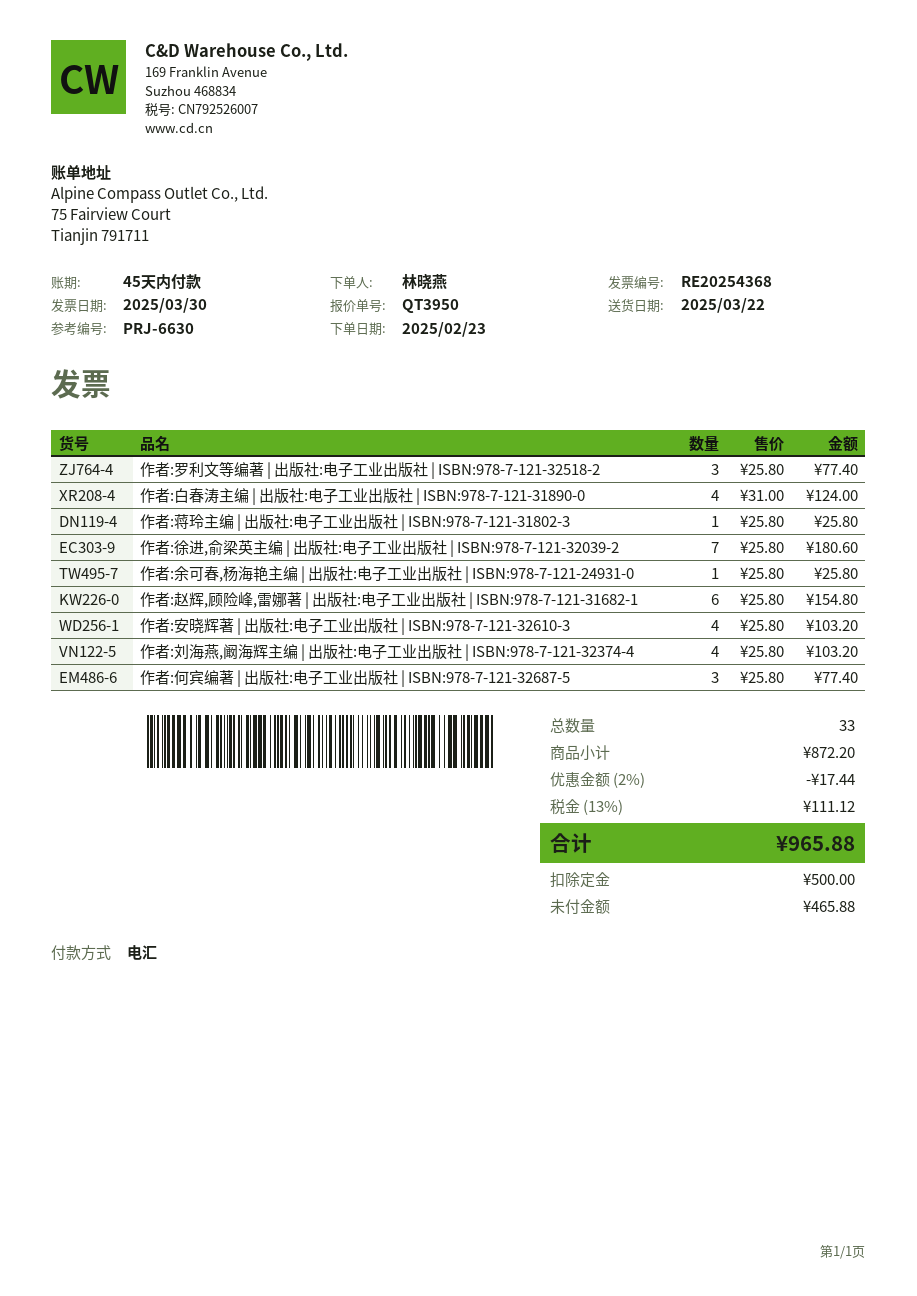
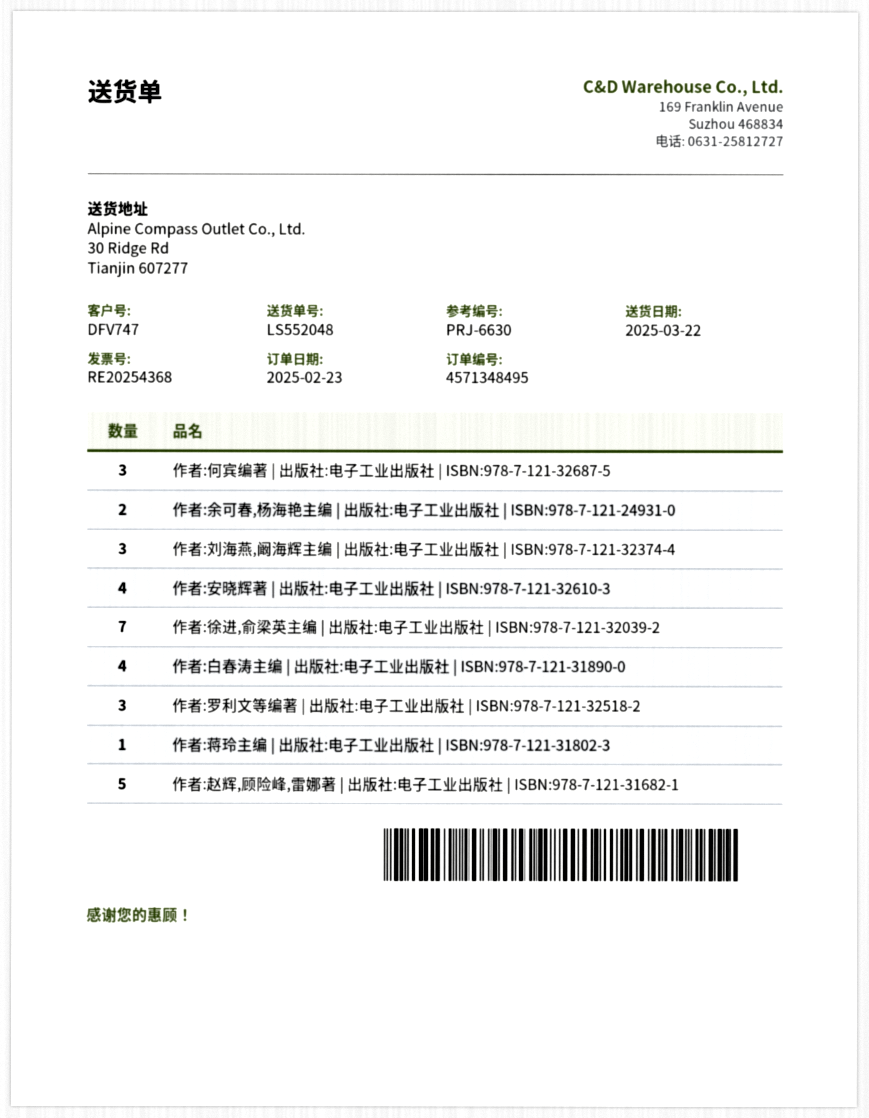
作者:余可春,杨海艳主编 | 出版社:电子工业出版社 | ISBN:978-7-121-24931-0: 1 -> 2
作者:赵辉,顾险峰,雷娜著 | 出版社:电子工业出版社 | ISBN:978-7-121-31682-1: 6 -> 5
作者:刘海燕,阚海辉主编 | 出版社:电子工业出版社 | ISBN:978-7-121-32374-4: 4 -> 3

